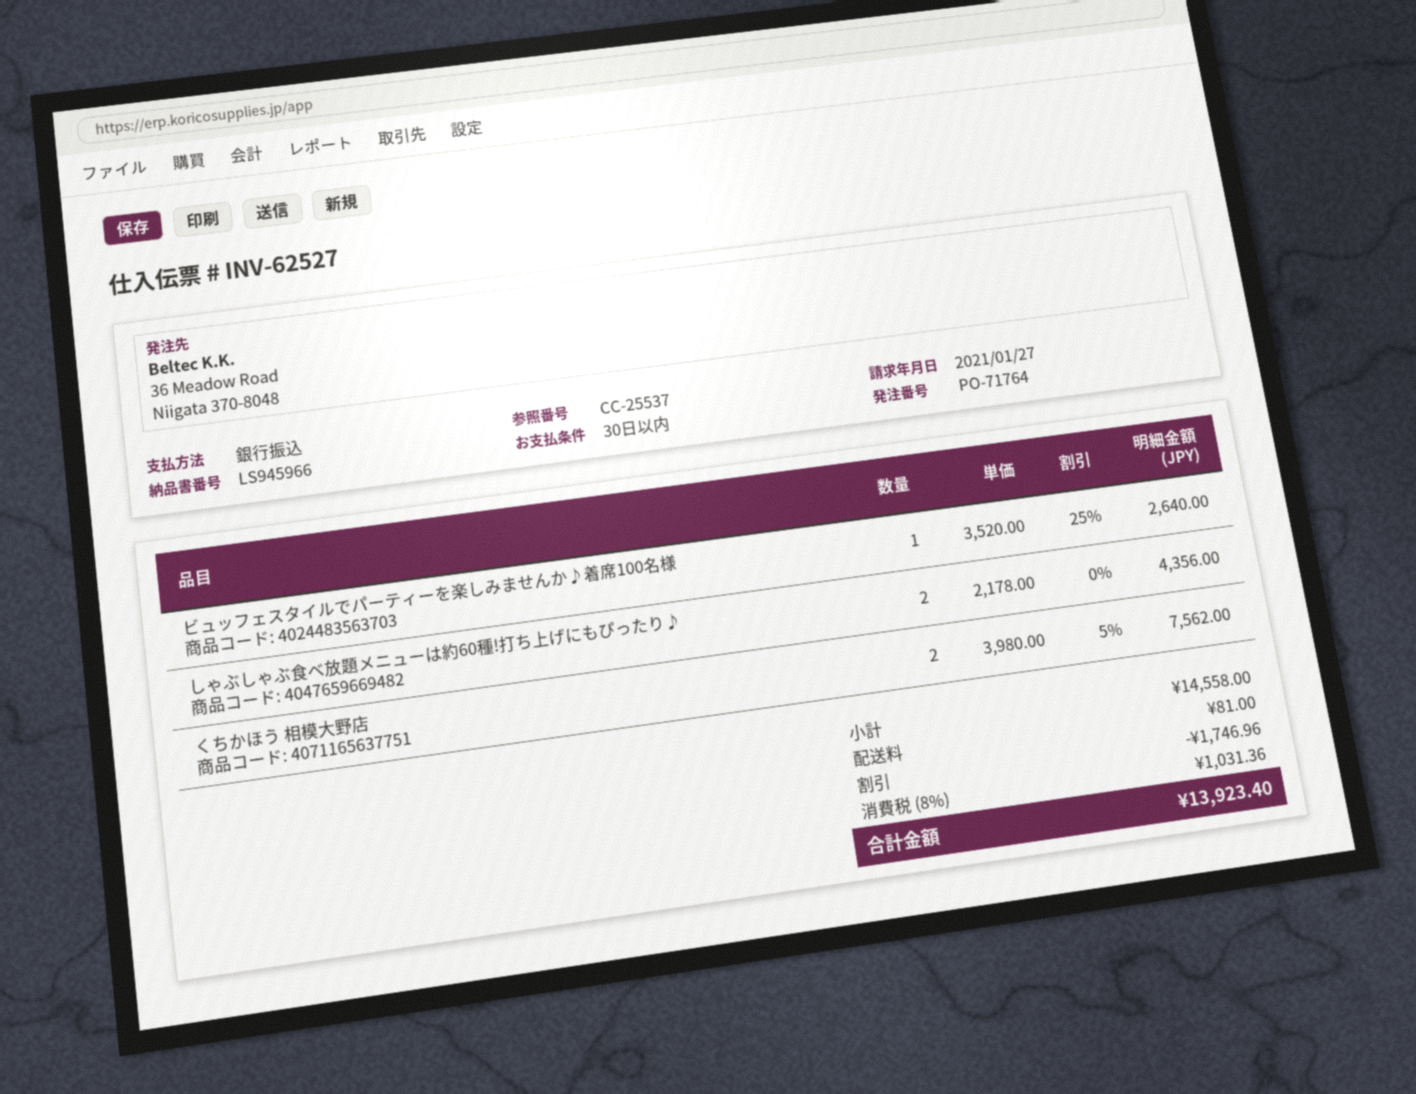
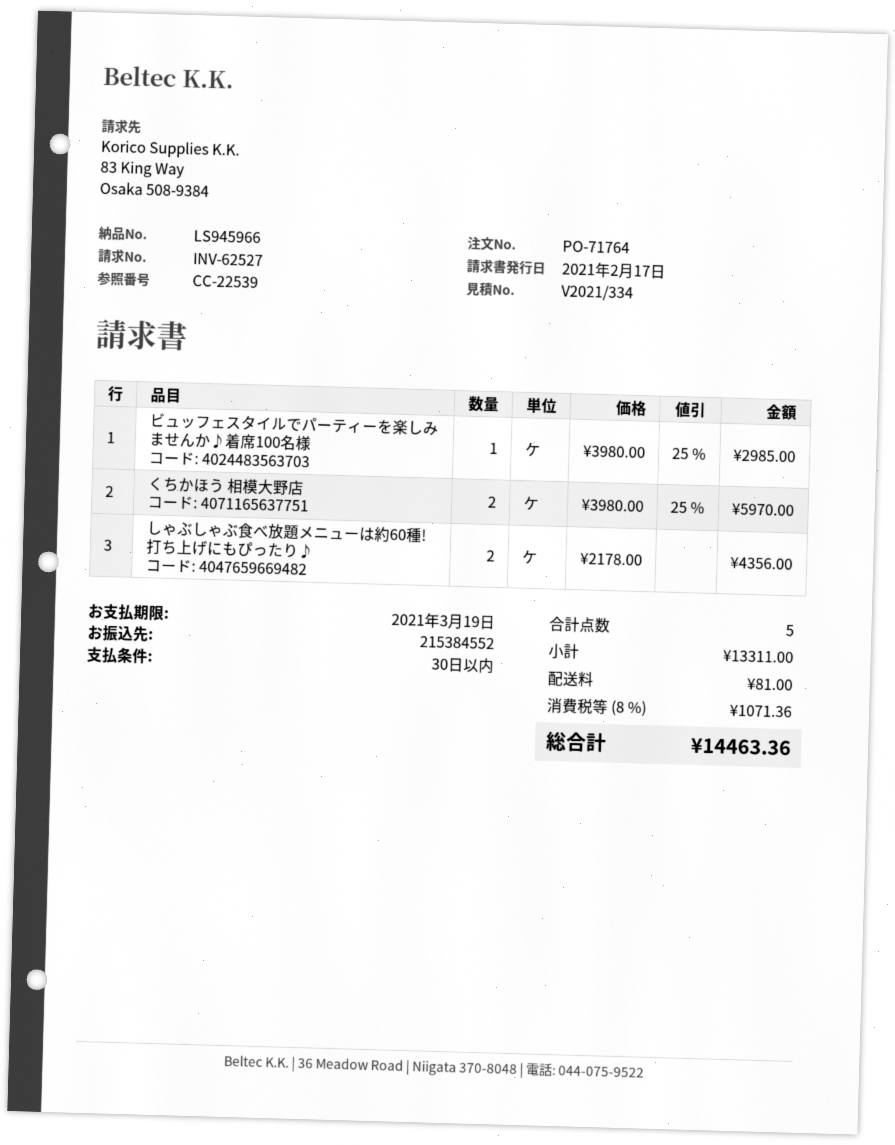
invoice date: 2021-01-27 -> 2021-02-17
reference: CC-25537 -> CC-22539
ビュッフェスタイルでパーティーを楽しみませんか♪着席100名様: 1 x 3520.00 - 25% = 2640.00 -> 1 x 3980.00 - 25% = 2985.00
くちかほう 相模大野店: 2 x 3980.00 - 5% = 7562.00 -> 2 x 3980.00 - 25% = 5970.00
subtotal: 14558.00 -> 13311.00
discount: 1746.96 -> none
tax: 8% = 1031.36 -> 8% = 1071.36
total: 13923.40 -> 14463.36

